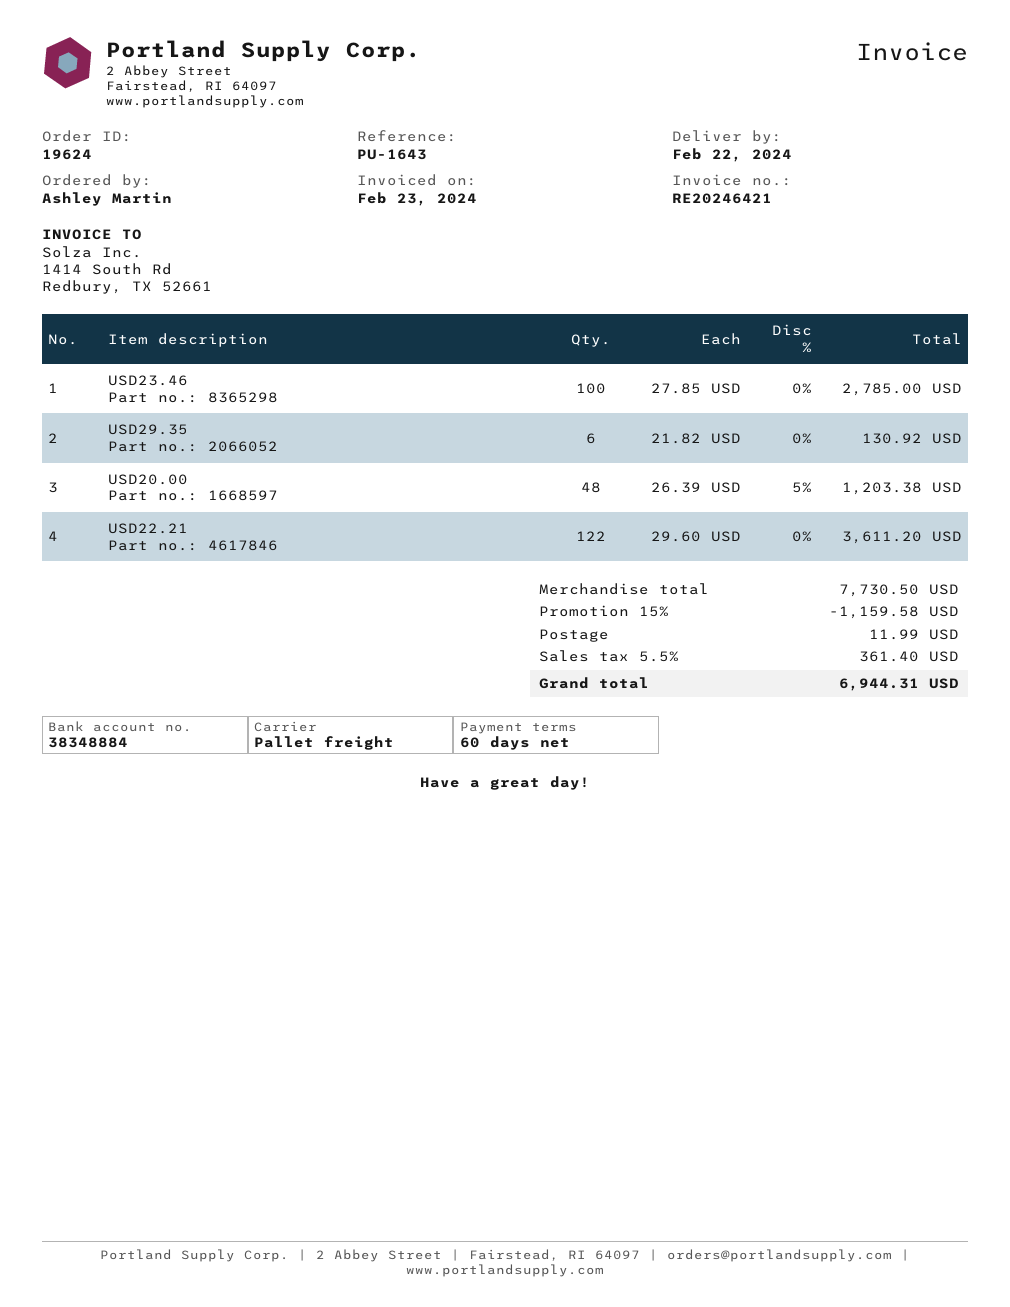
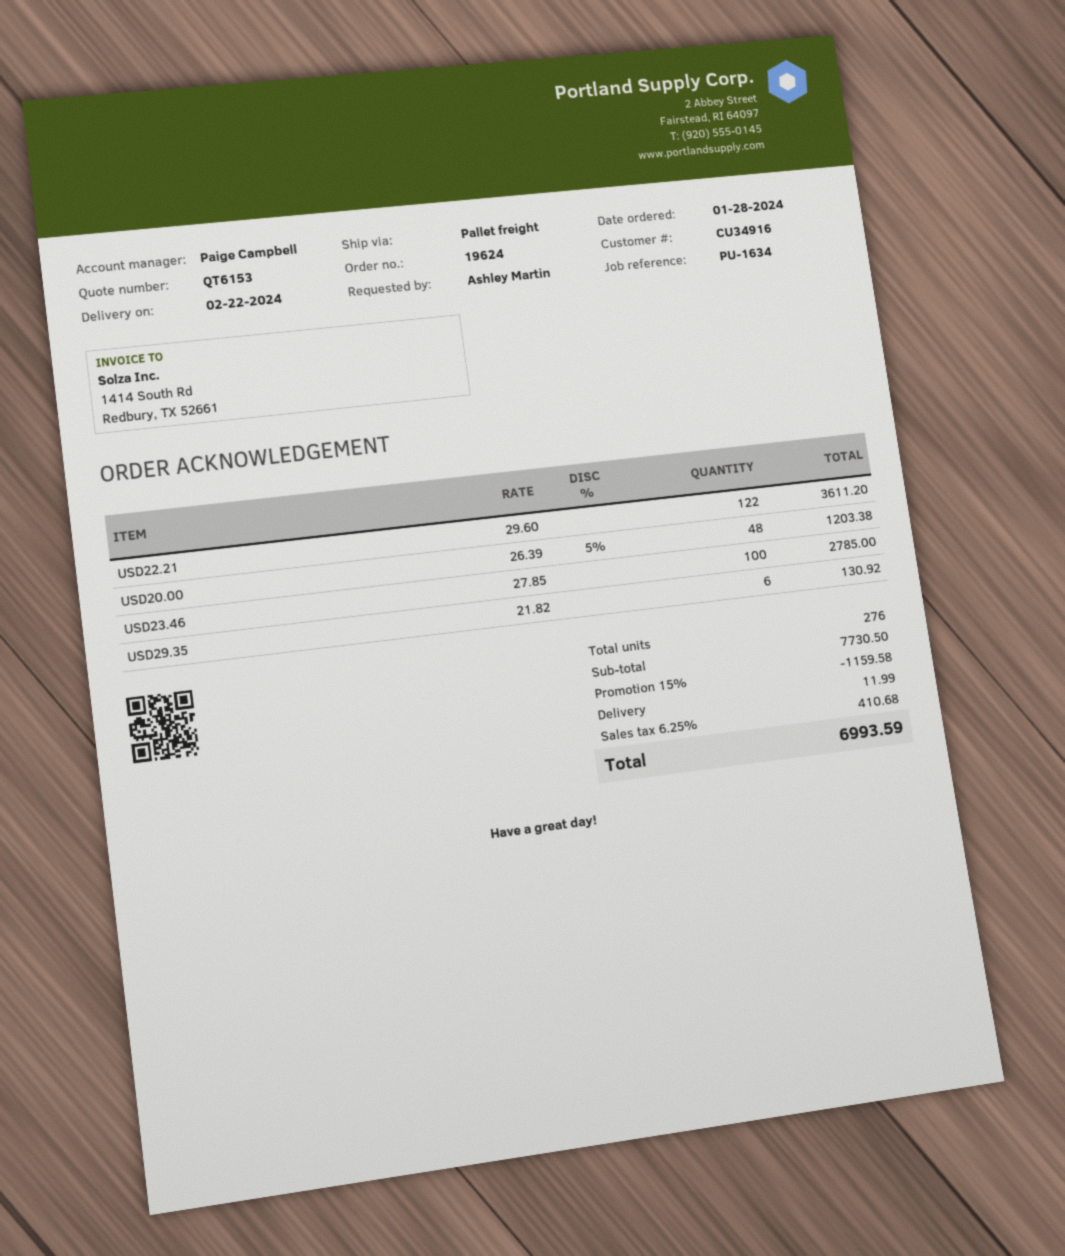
reference: PU-1643 -> PU-1634
tax: 5.5% = 361.40 -> 6.25% = 410.68
total: 6944.31 -> 6993.59

